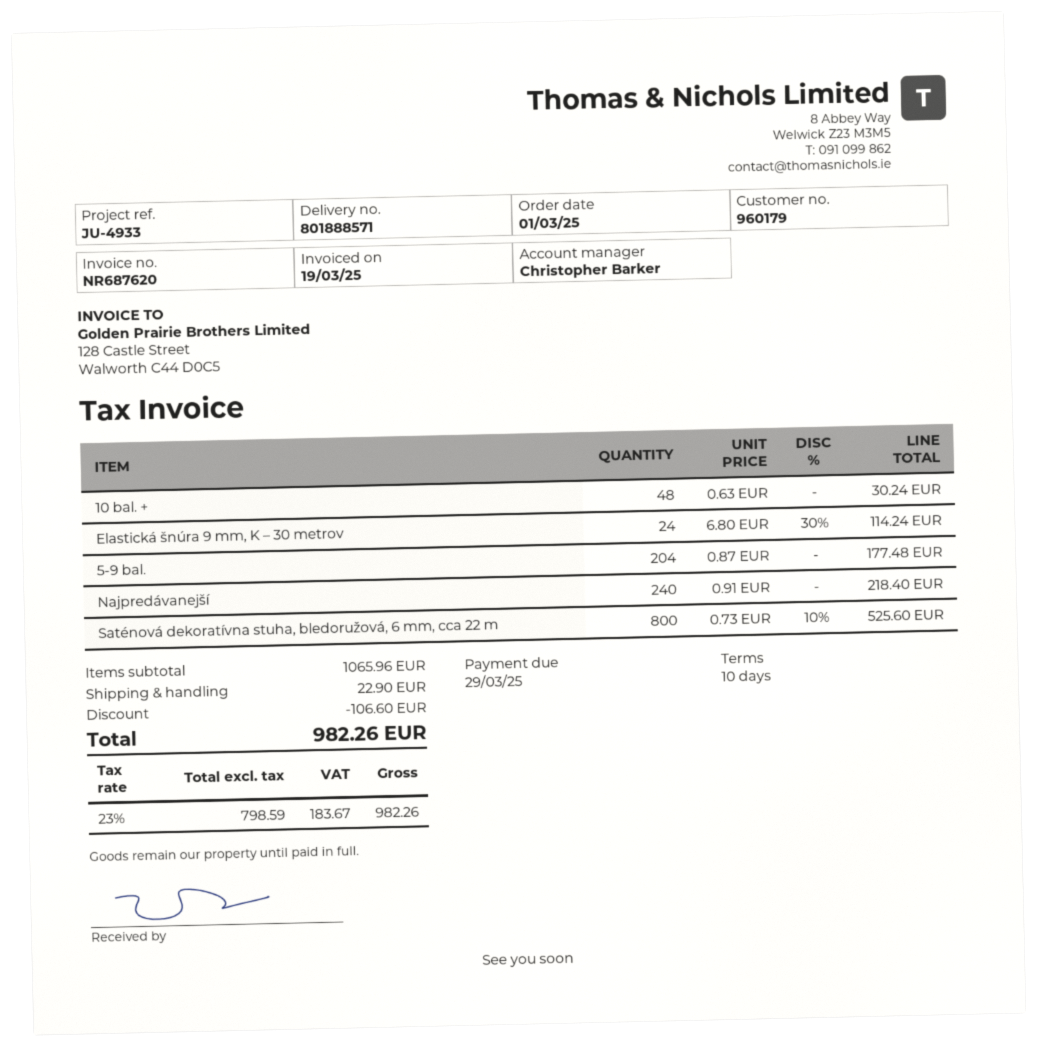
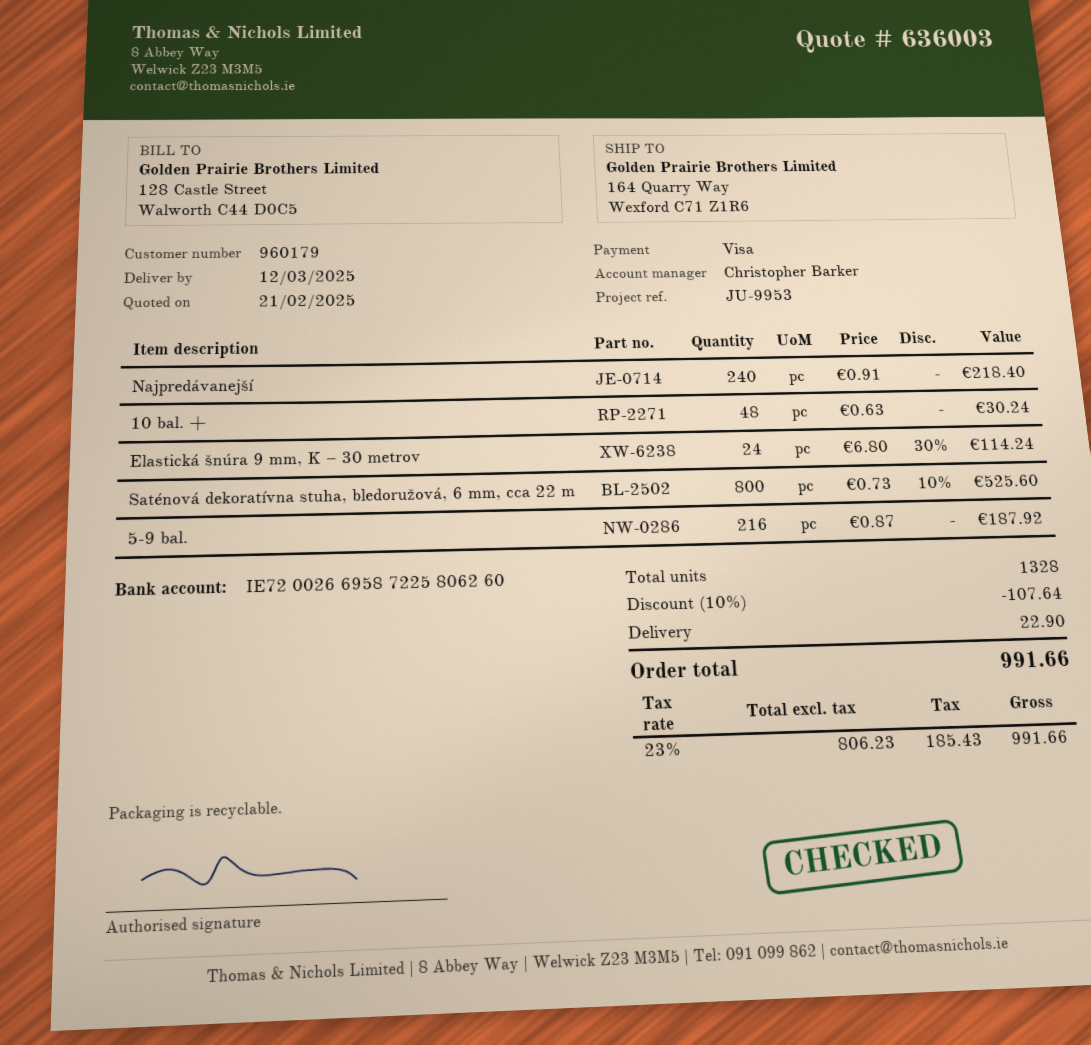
reference: JU-4933 -> JU-9953
5-9 bal.: 204 x 0.87 = 177.48 -> 216 x 0.87 = 187.92
discount: 106.60 -> 107.64
net: 798.59 -> 806.23
tax: 23% = 183.67 -> 23% = 185.43
total: 982.26 -> 991.66

